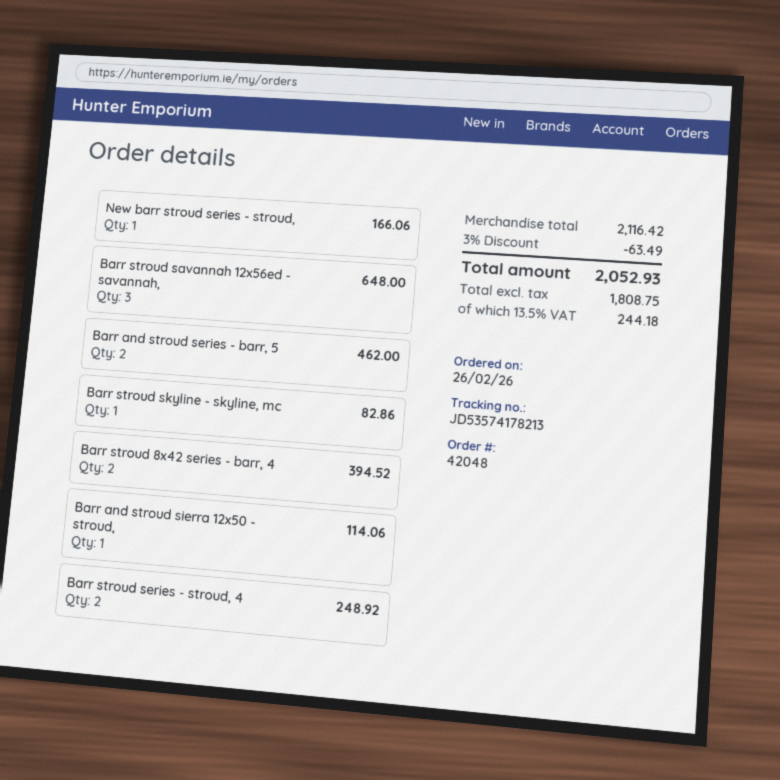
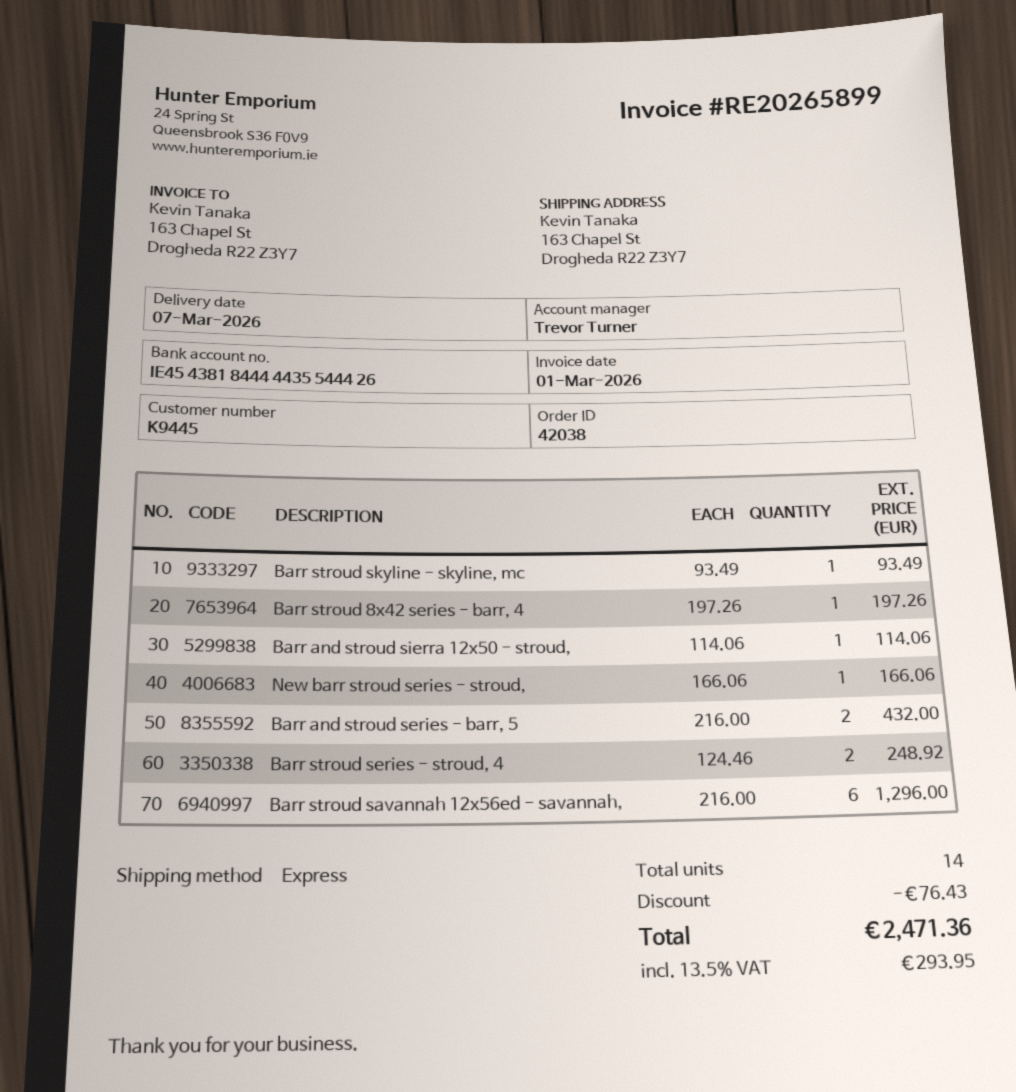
order number: 42048 -> 42038
Barr stroud savannah 12x56ed - savannah,: 3 for 648.00 -> 6 for 1296.00
Barr and stroud series - barr, 5: 2 for 462.00 -> 2 for 432.00
Barr stroud skyline - skyline, mc: 1 for 82.86 -> 1 for 93.49
Barr stroud 8x42 series - barr, 4: 2 for 394.52 -> 1 for 197.26
discount: 63.49 -> 76.43
tax: 13.5% = 244.18 -> 13.5% = 293.95
total: 2052.93 -> 2471.36

